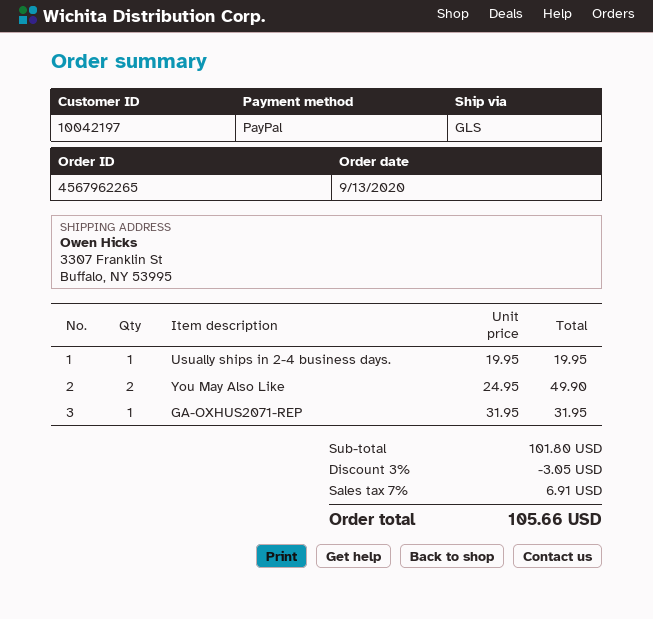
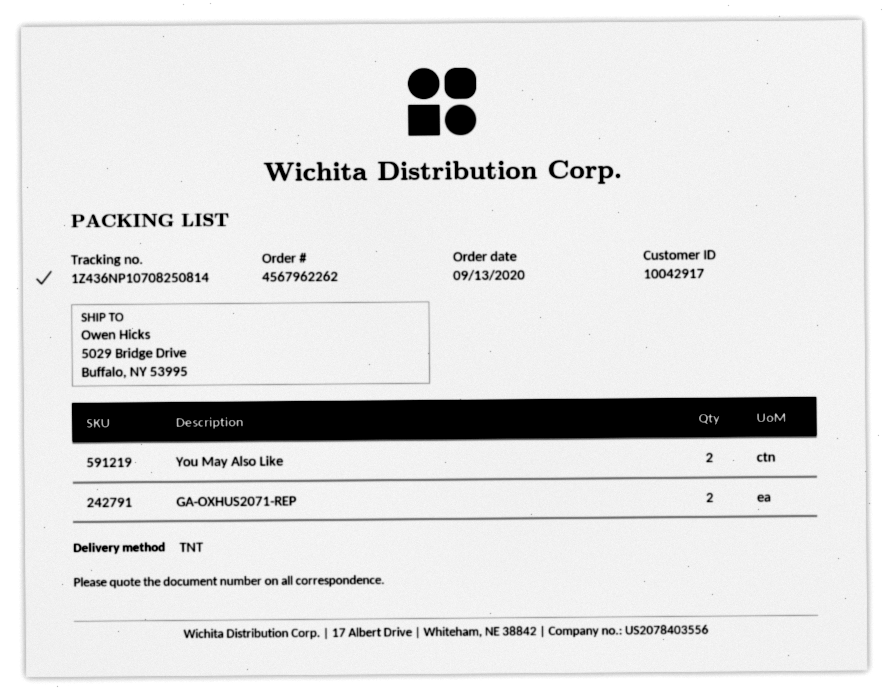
order number: 4567962265 -> 4567962262
customer number: 10042197 -> 10042917
shipping method: GLS -> TNT
ship to: 3307 Franklin St, Buffalo, NY 53995 -> 5029 Bridge Drive, Buffalo, NY 53995
Usually ships in 2-4 business days.: 1 -> none
GA-OXHUS2071-REP: 1 -> 2

